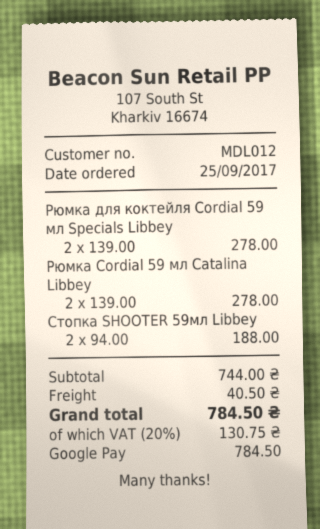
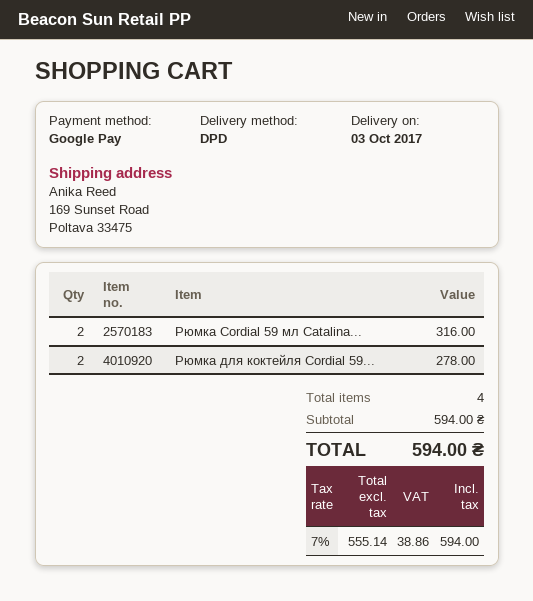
Рюмка Cordial 59 мл Catalina Libbey: 2 for 278.00 -> 2 for 316.00
Стопка SHOOTER 59мл Libbey: 2 for 188.00 -> none
subtotal: 744.00 -> 594.00
shipping: 40.50 -> none
tax: 20% = 130.75 -> 7% = 38.86
total: 784.50 -> 594.00

